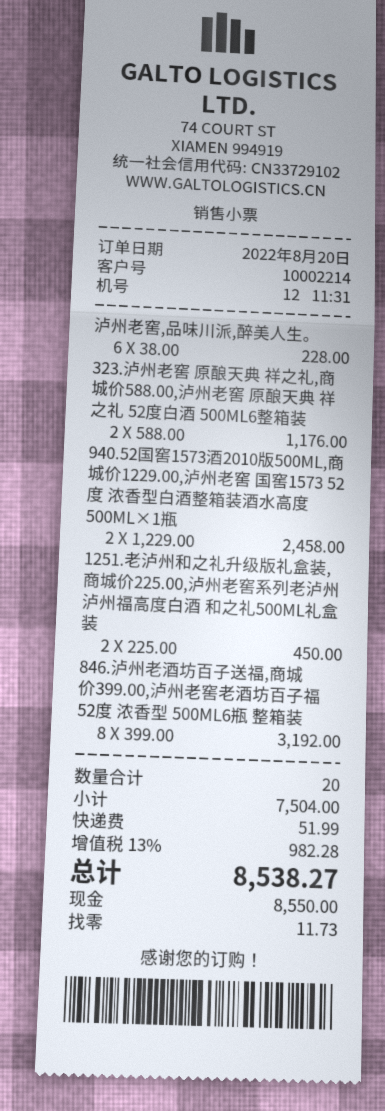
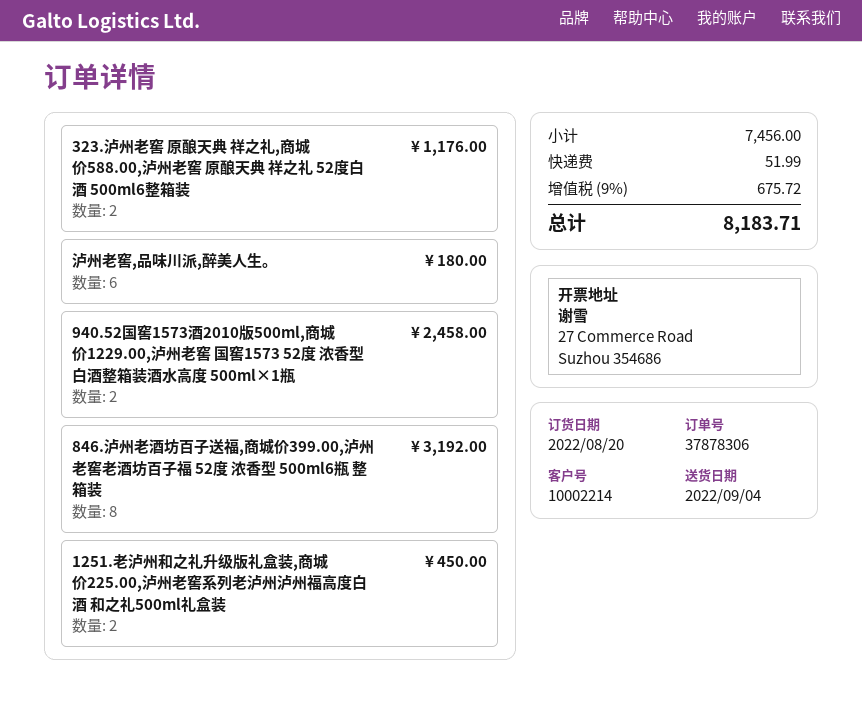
泸州老窖,品味川派,醉美人生。: 6 for 228.00 -> 6 for 180.00
subtotal: 7504.00 -> 7456.00
tax: 13% = 982.28 -> 9% = 675.72
total: 8538.27 -> 8183.71

